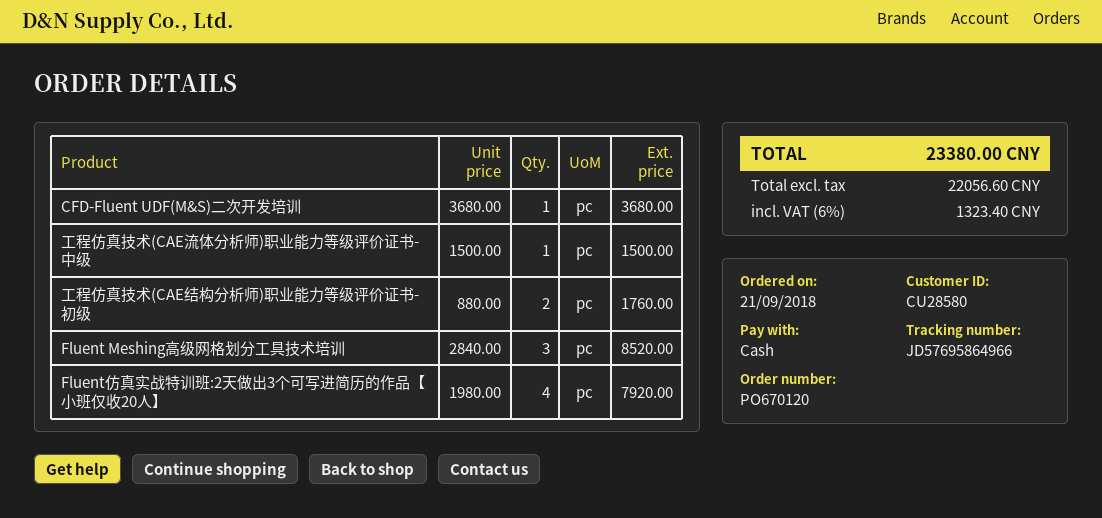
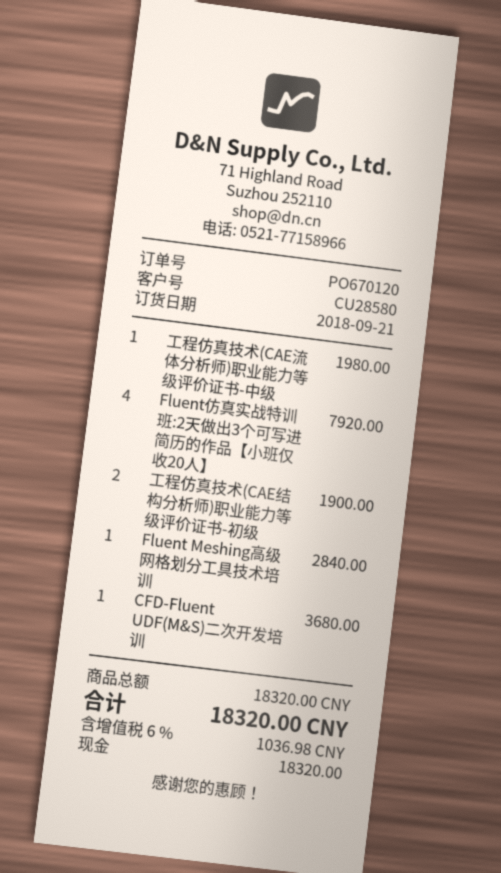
工程仿真技术(CAE流体分析师)职业能力等级评价证书-中级: 1 for 1500.00 -> 1 for 1980.00
工程仿真技术(CAE结构分析师)职业能力等级评价证书-初级: 2 for 1760.00 -> 2 for 1900.00
Fluent Meshing高级网格划分工具技术培训: 3 for 8520.00 -> 1 for 2840.00
tax: 6% = 1323.40 -> 6% = 1036.98
total: 23380.00 -> 18320.00

